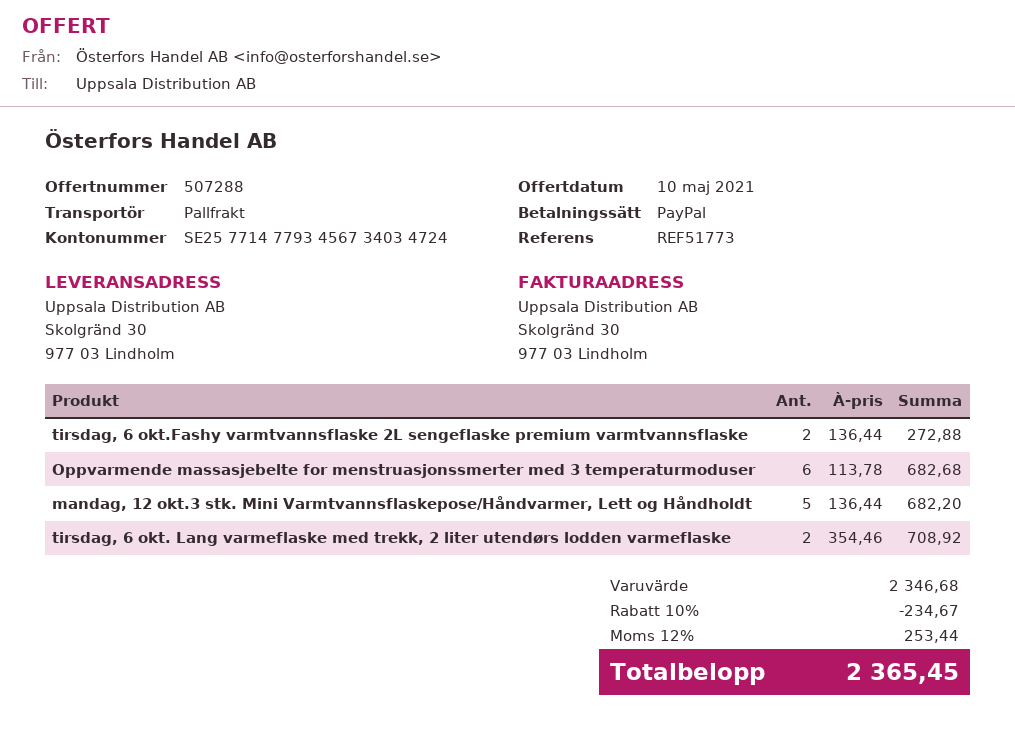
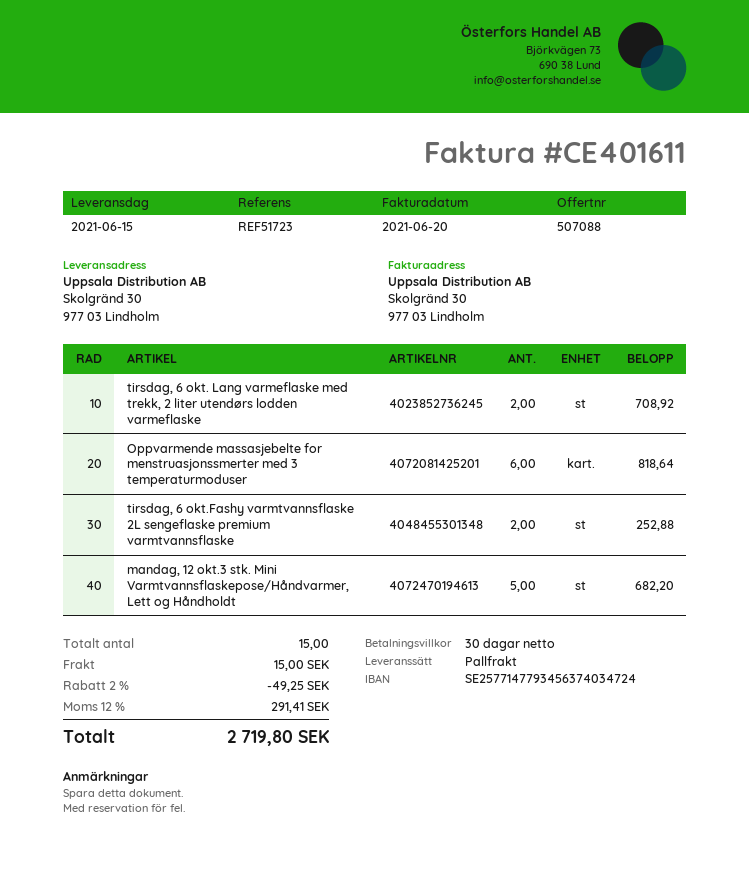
quote number: 507288 -> 507088
reference: REF51773 -> REF51723
bank account: SE2577147793456734034724 -> SE2577147793456374034724
tirsdag, 6 okt.Fashy varmtvannsflaske 2L sengeflaske premium varmtvannsflaske: 2 for 272.88 -> 2 for 252.88
Oppvarmende massasjebelte for menstruasjonssmerter med 3 temperaturmoduser: 6 for 682.68 -> 6 for 818.64
discount: 10% = 234.67 -> 2% = 49.25
shipping: none -> 15.00
tax: 12% = 253.44 -> 12% = 291.41
total: 2365.45 -> 2719.80

